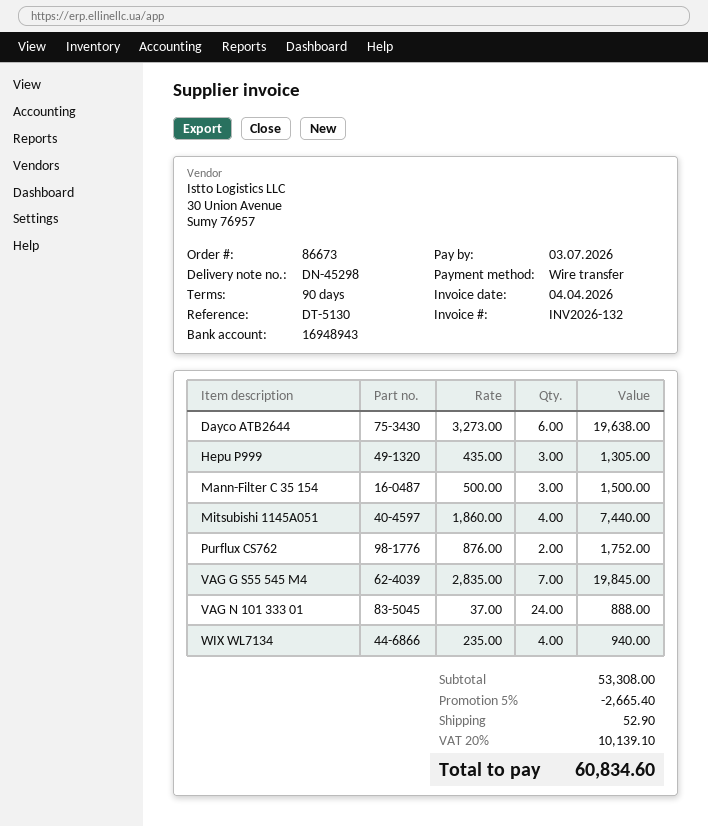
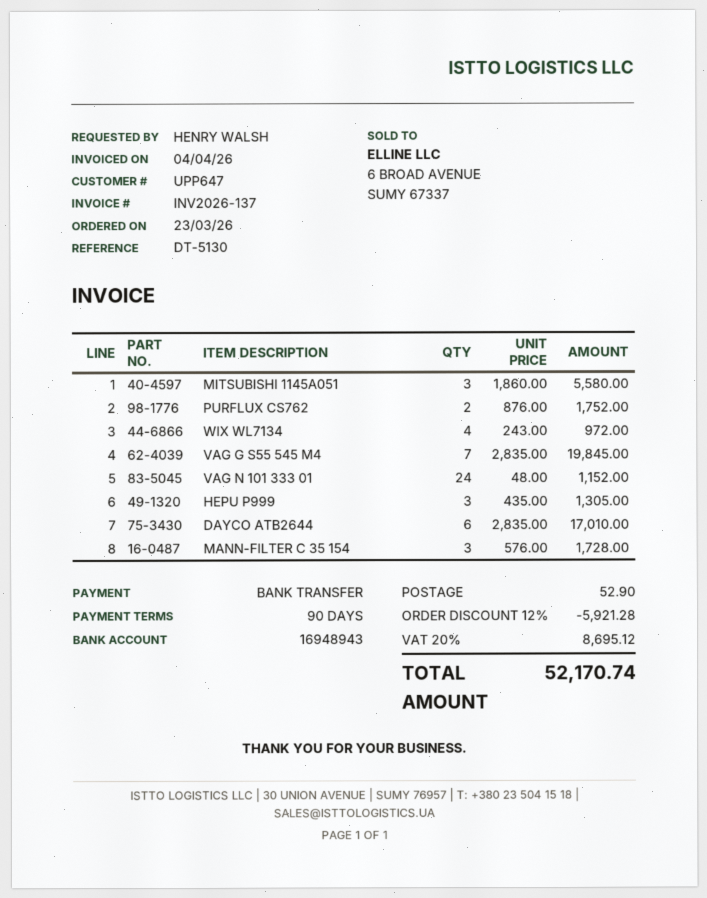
invoice number: INV2026-132 -> INV2026-137
Dayco ATB2644: 6 x 3273.00 = 19638.00 -> 6 x 2835.00 = 17010.00
Mann-Filter C 35 154: 3 x 500.00 = 1500.00 -> 3 x 576.00 = 1728.00
Mitsubishi 1145A051: 4 x 1860.00 = 7440.00 -> 3 x 1860.00 = 5580.00
VAG N 101 333 01: 24 x 37.00 = 888.00 -> 24 x 48.00 = 1152.00
WIX WL7134: 4 x 235.00 = 940.00 -> 4 x 243.00 = 972.00
discount: 5% = 2665.40 -> 12% = 5921.28
tax: 20% = 10139.10 -> 20% = 8695.12
total: 60834.60 -> 52170.74

